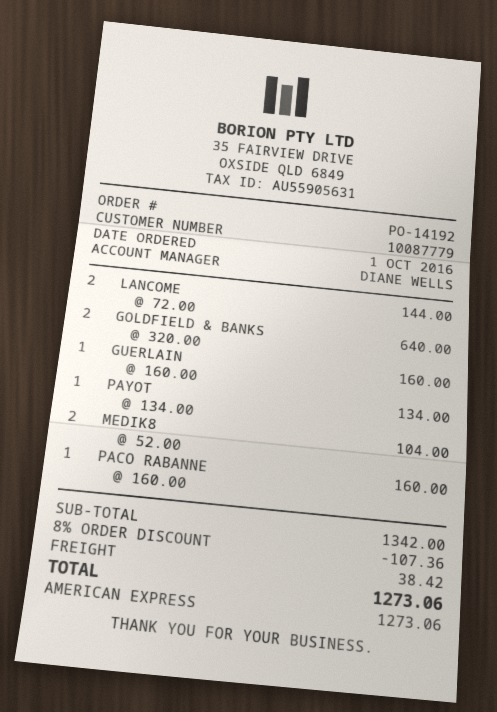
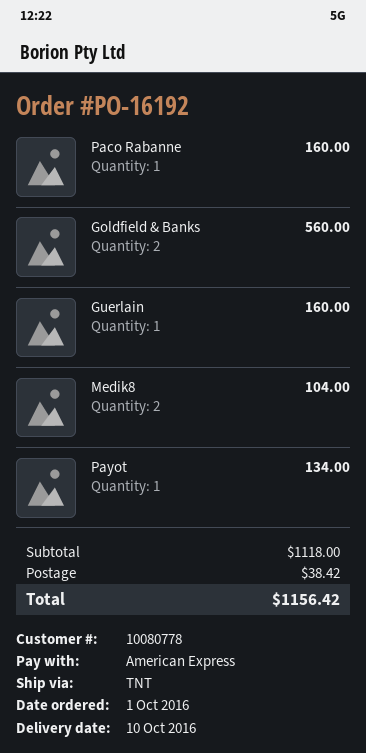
order number: PO-14192 -> PO-16192
customer number: 10087779 -> 10080778
LANCOME: 2 for 144.00 -> none
GOLDFIELD & BANKS: 2 for 640.00 -> 2 for 560.00
subtotal: 1342.00 -> 1118.00
discount: 8% = 107.36 -> none
total: 1273.06 -> 1156.42

